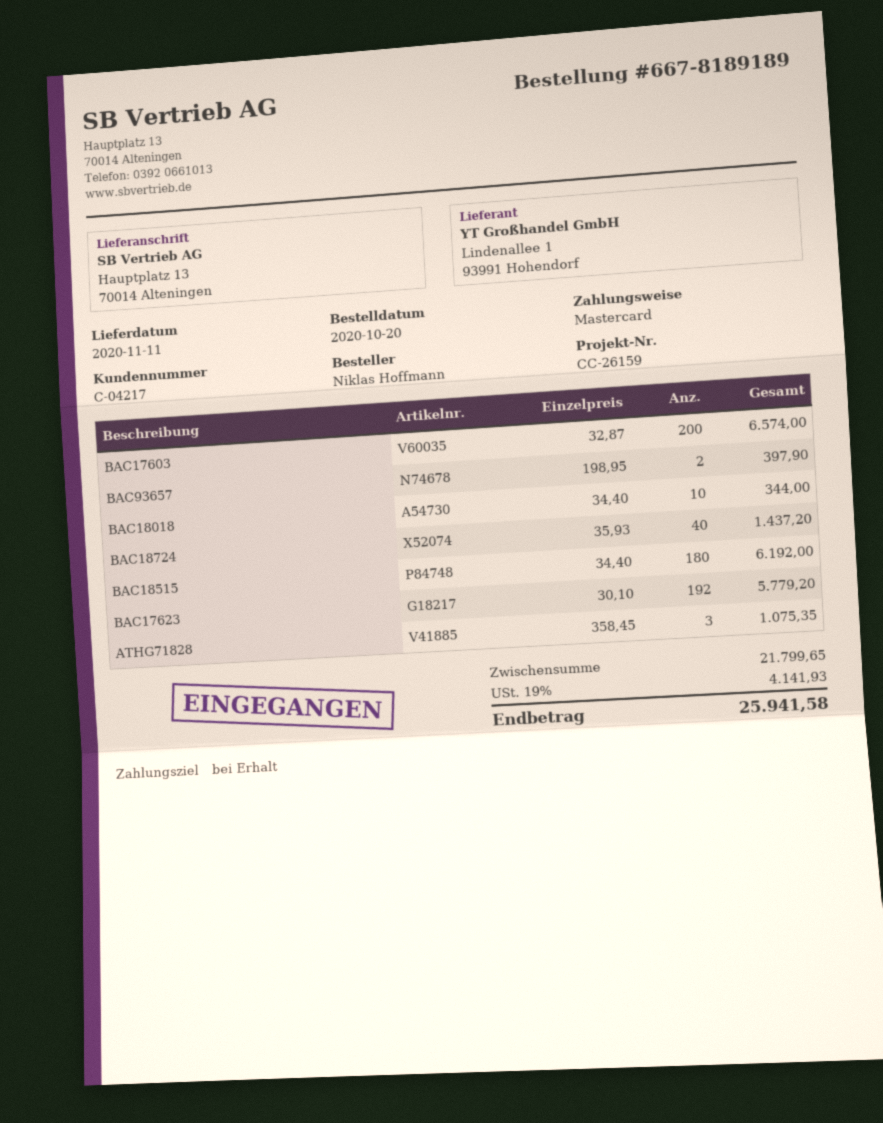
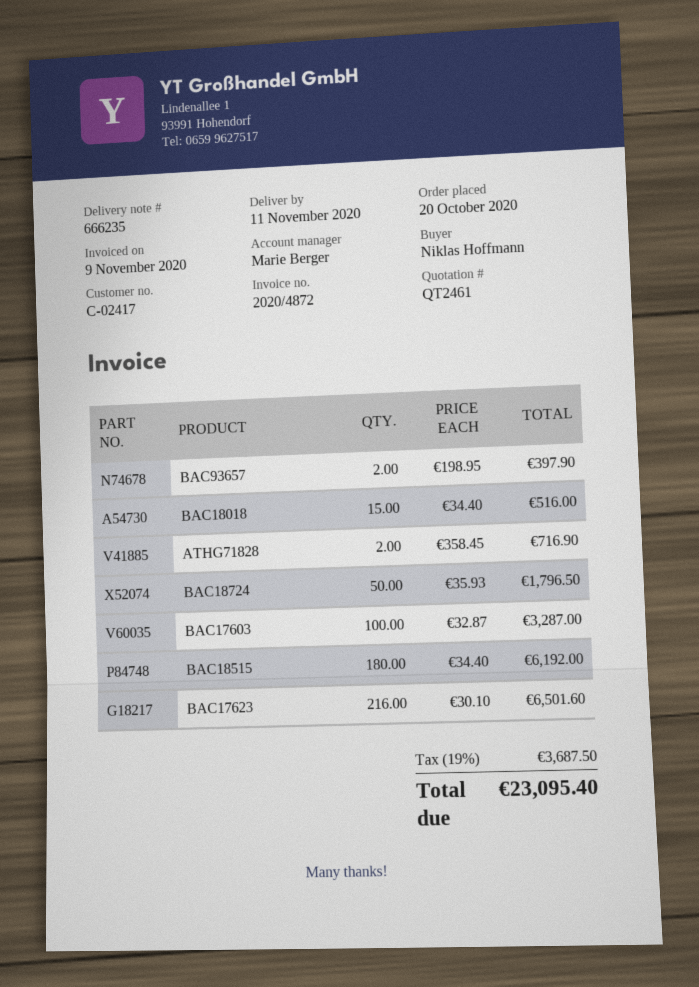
customer number: C-04217 -> C-02417
BAC17603: 200 x 32.87 = 6574.00 -> 100 x 32.87 = 3287.00
BAC18018: 10 x 34.40 = 344.00 -> 15 x 34.40 = 516.00
BAC18724: 40 x 35.93 = 1437.20 -> 50 x 35.93 = 1796.50
BAC17623: 192 x 30.10 = 5779.20 -> 216 x 30.10 = 6501.60
ATHG71828: 3 x 358.45 = 1075.35 -> 2 x 358.45 = 716.90
tax: 19% = 4141.93 -> 19% = 3687.50
total: 25941.58 -> 23095.40

